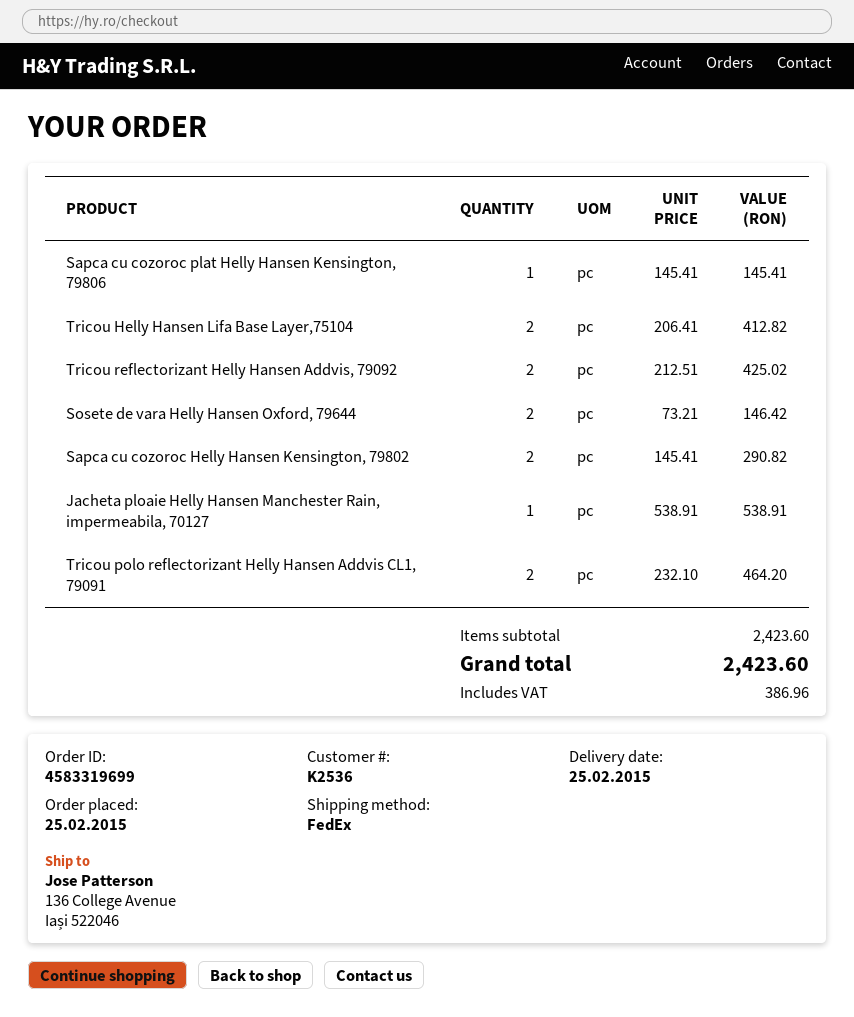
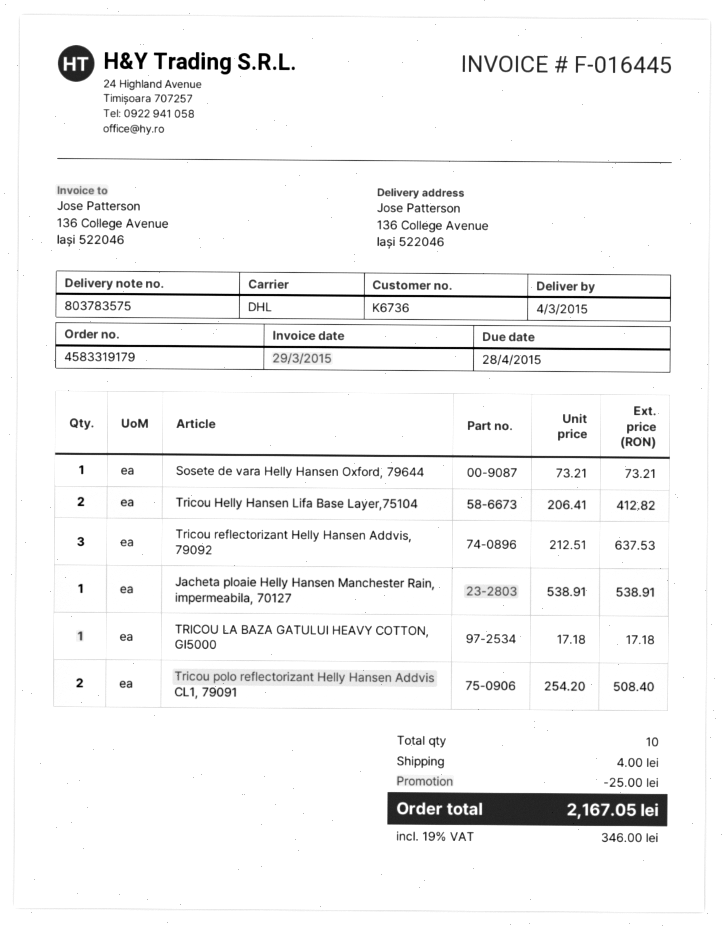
order number: 4583319699 -> 4583319179
delivery date: 2015-02-25 -> 2015-03-04
customer number: K2536 -> K6736
shipping method: FedEx -> DHL
Sapca cu cozoroc plat Helly Hansen Kensington, 79806: 1 x 145.41 = 145.41 -> none
Tricou reflectorizant Helly Hansen Addvis, 79092: 2 x 212.51 = 425.02 -> 3 x 212.51 = 637.53
Sosete de vara Helly Hansen Oxford, 79644: 2 x 73.21 = 146.42 -> 1 x 73.21 = 73.21
Sapca cu cozoroc Helly Hansen Kensington, 79802: 2 x 145.41 = 290.82 -> none
Tricou polo reflectorizant Helly Hansen Addvis CL1, 79091: 2 x 232.10 = 464.20 -> 2 x 254.20 = 508.40
TRICOU LA BAZA GATULUI HEAVY COTTON, GI5000: none -> 1 x 17.18 = 17.18
discount: none -> 25.00
shipping: none -> 4.00
tax: 386.96 -> 346.00
total: 2423.60 -> 2167.05

